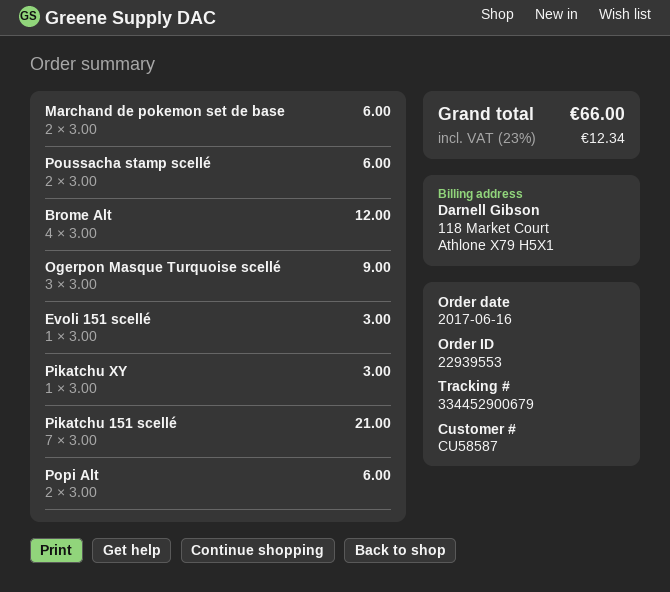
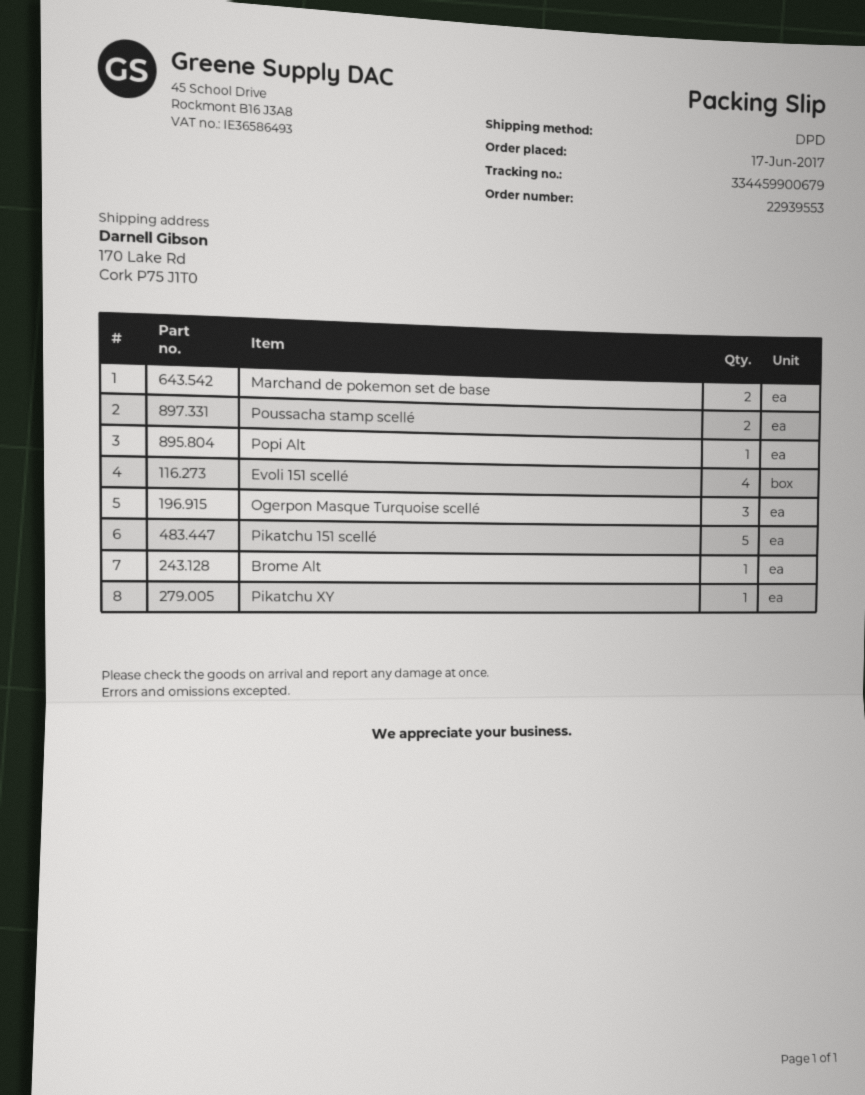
order date: 2017-06-16 -> 2017-06-17
tracking number: 334452900679 -> 334459900679
Brome Alt: 4 -> 1
Evoli 151 scellé: 1 -> 4
Pikatchu 151 scellé: 7 -> 5
Popi Alt: 2 -> 1

